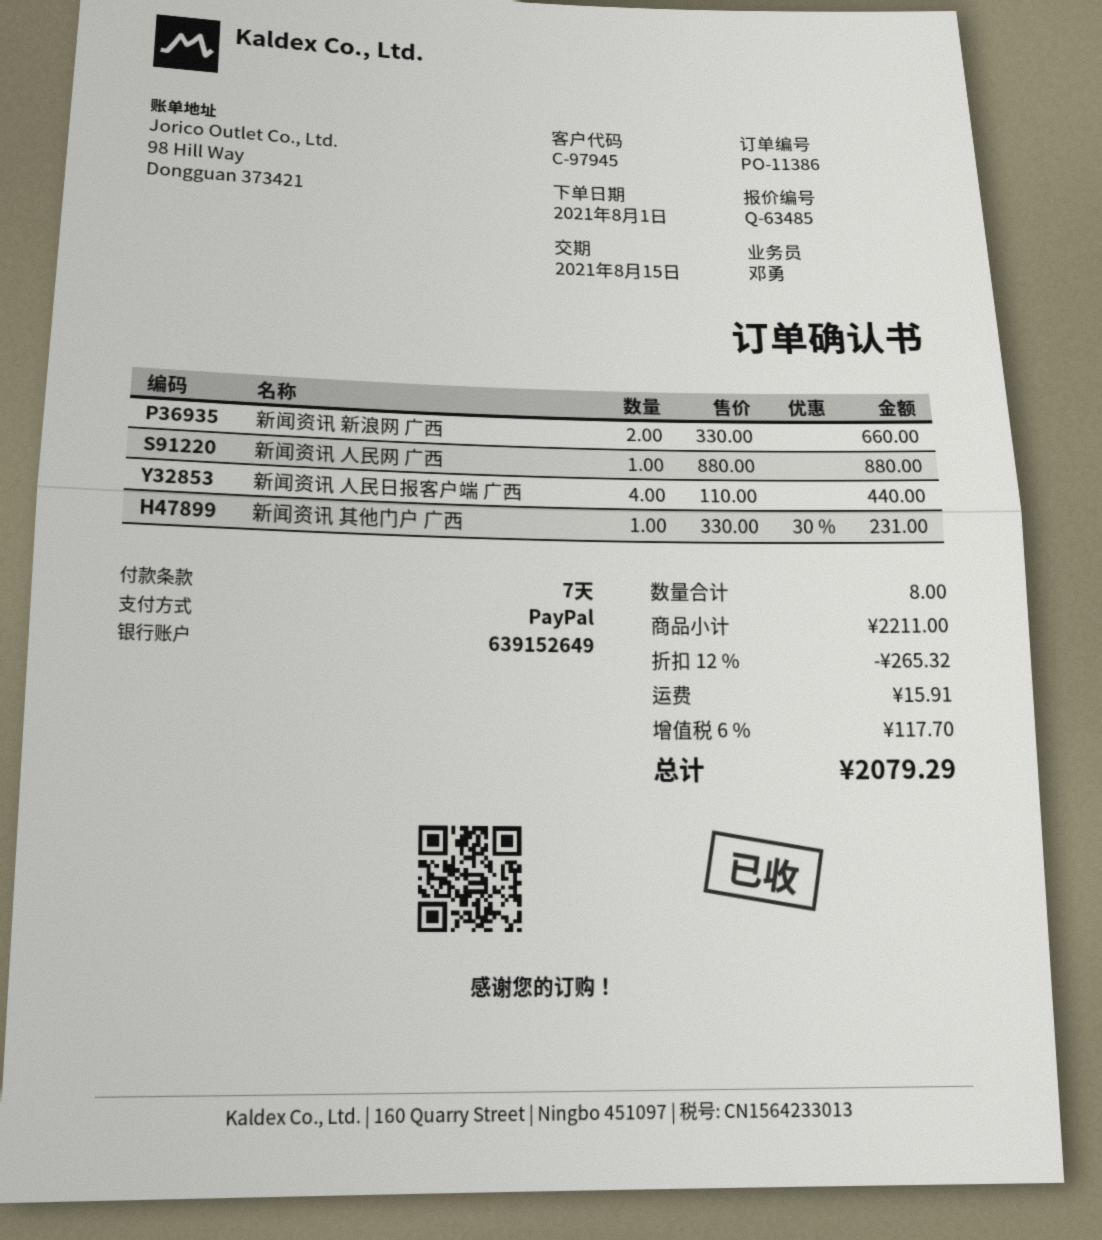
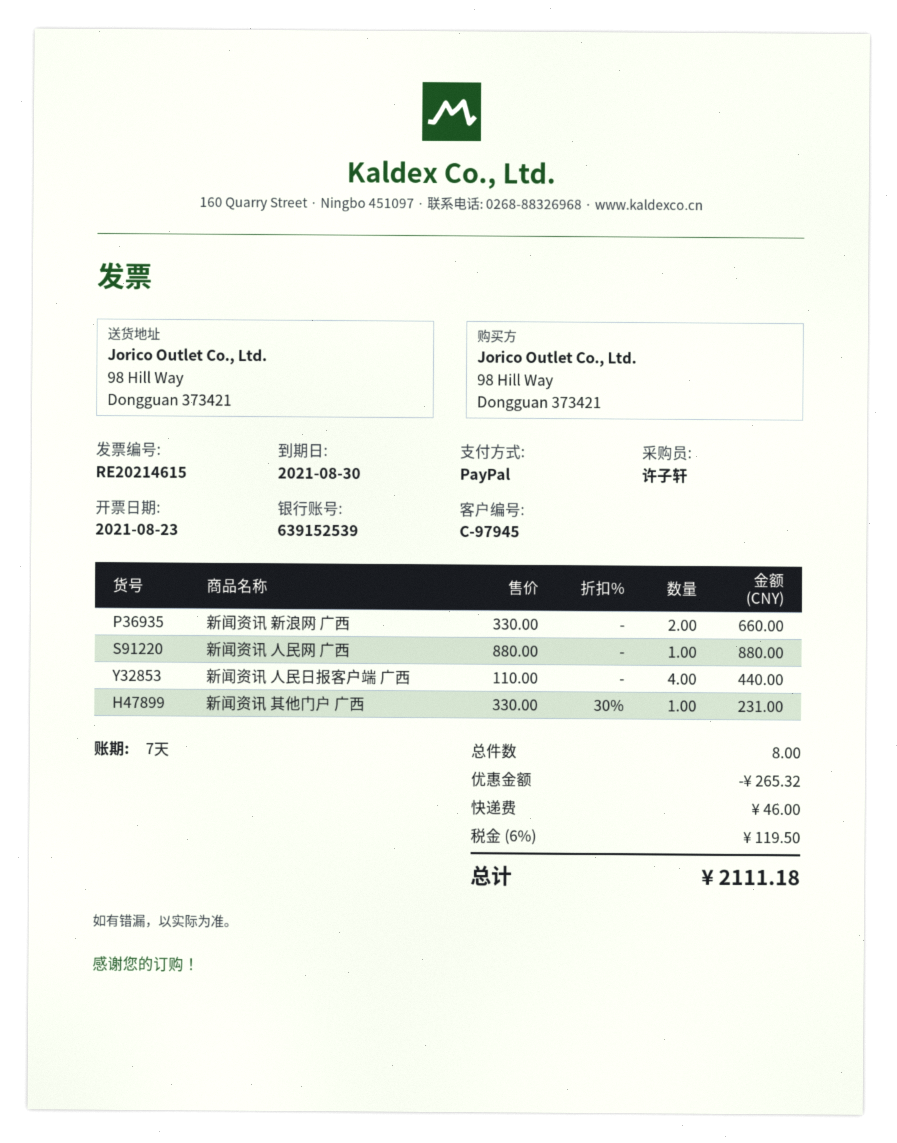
bank account: 639152649 -> 639152539
shipping: 15.91 -> 46.00
tax: 6% = 117.70 -> 6% = 119.50
total: 2079.29 -> 2111.18

